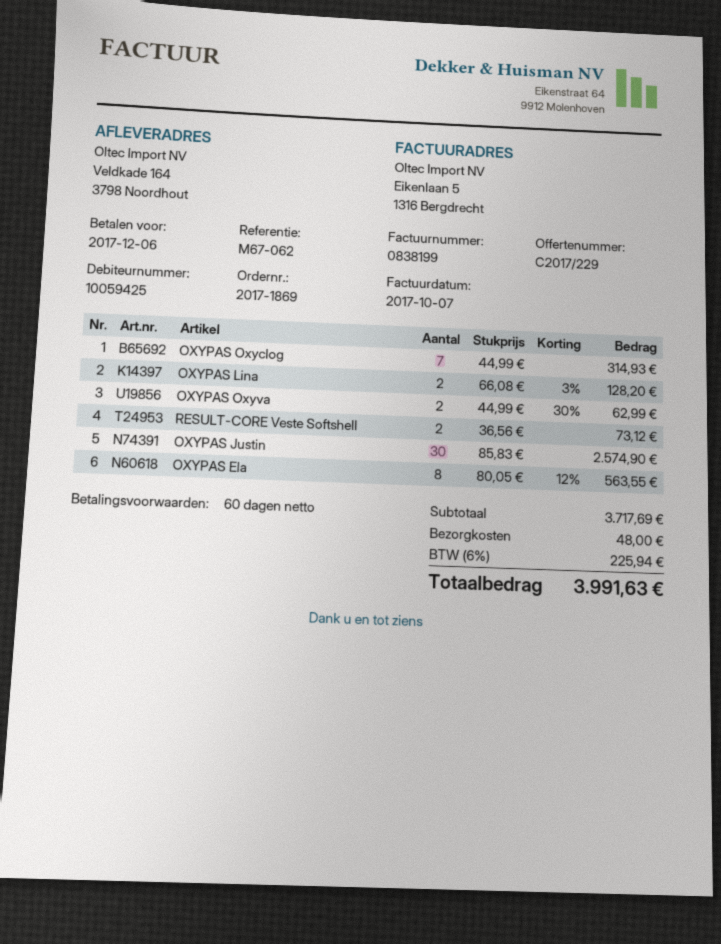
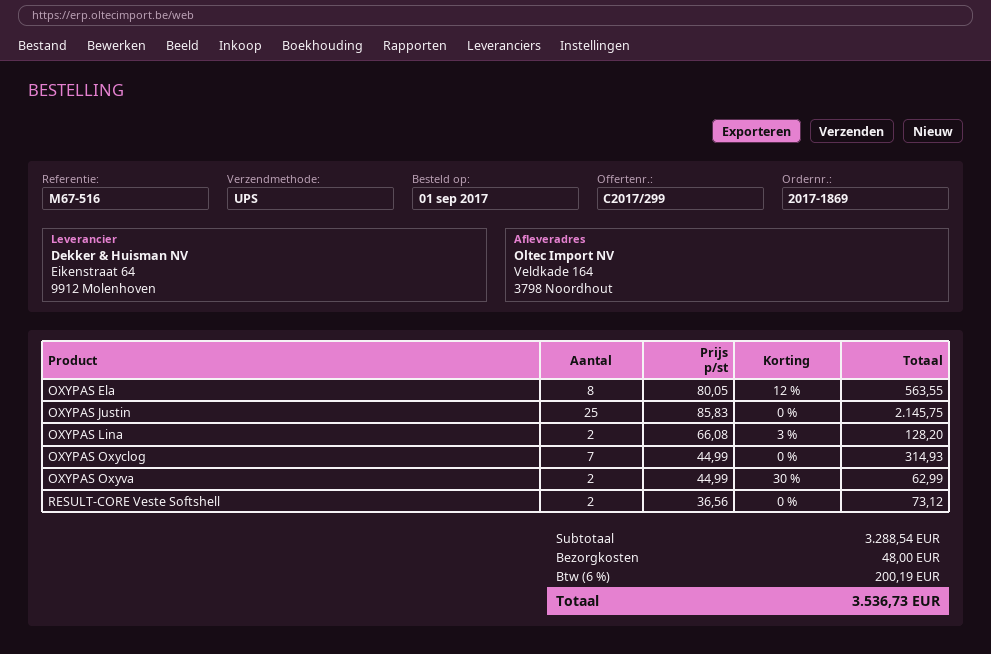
quote number: C2017/229 -> C2017/299
reference: M67-062 -> M67-516
OXYPAS Justin: 30 x 85.83 = 2574.90 -> 25 x 85.83 = 2145.75
subtotal: 3717.69 -> 3288.54
tax: 6% = 225.94 -> 6% = 200.19
total: 3991.63 -> 3536.73

